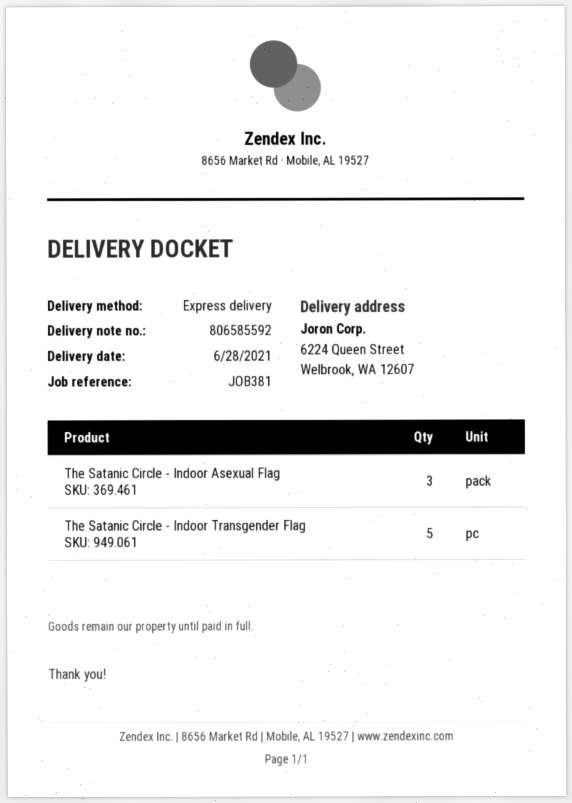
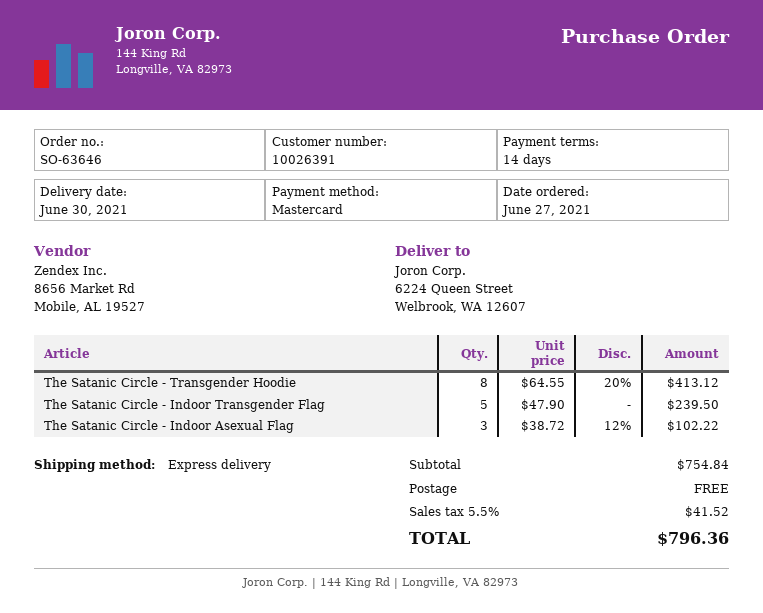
delivery date: 2021-06-28 -> 2021-06-30
The Satanic Circle - Transgender Hoodie: none -> 8

